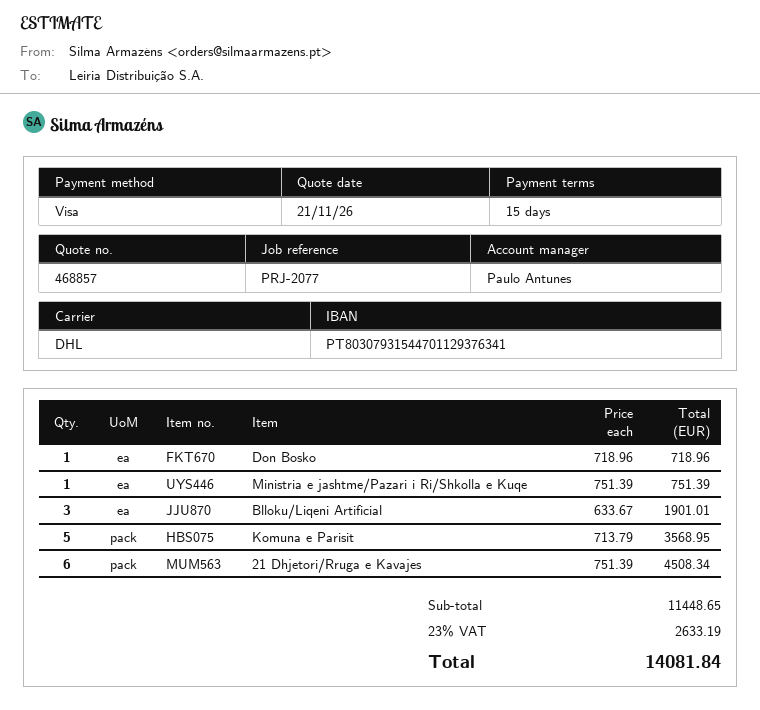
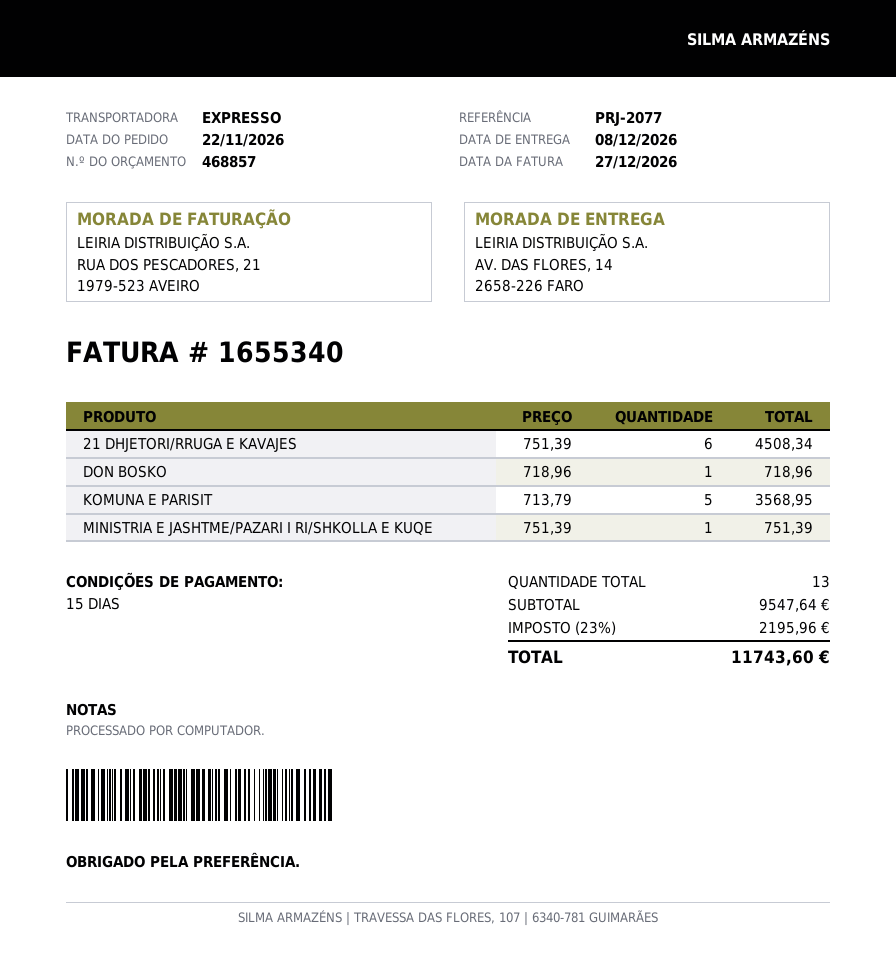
shipping method: DHL -> express
Blloku/Liqeni Artificial: 3 x 633.67 = 1901.01 -> none
subtotal: 11448.65 -> 9547.64
tax: 23% = 2633.19 -> 23% = 2195.96
total: 14081.84 -> 11743.60

